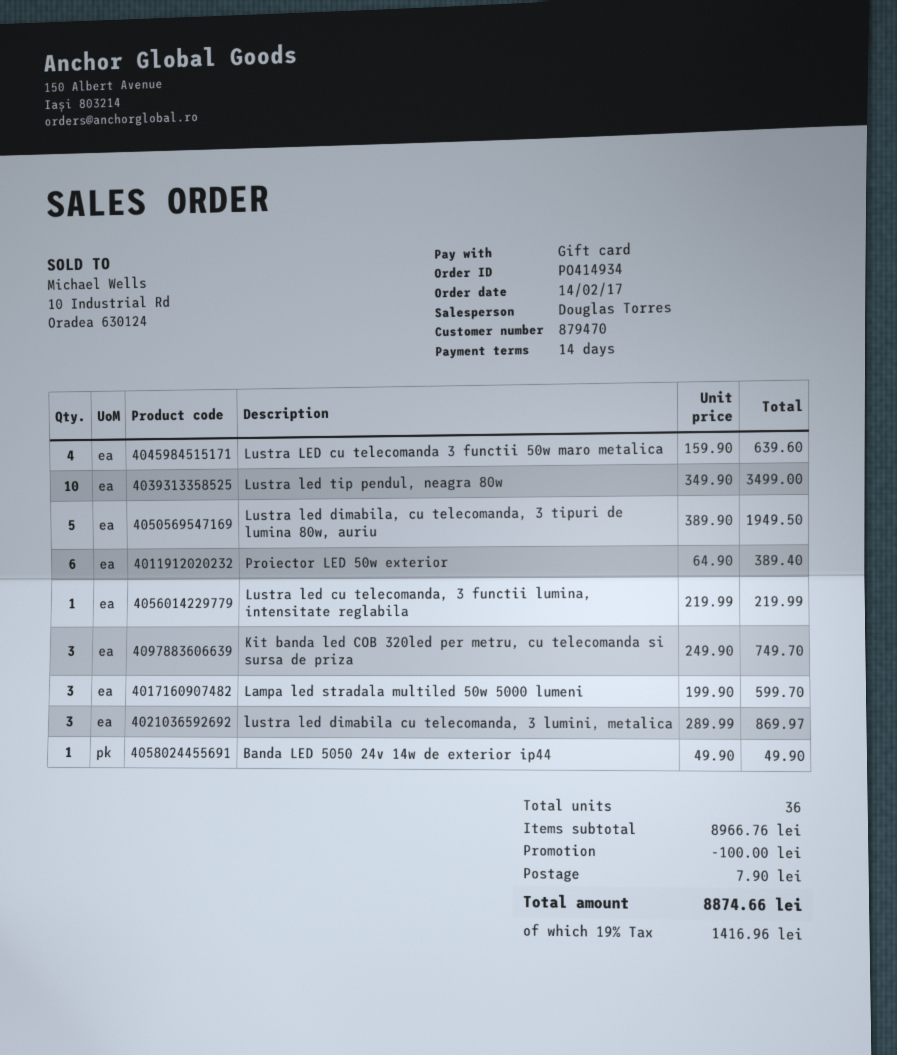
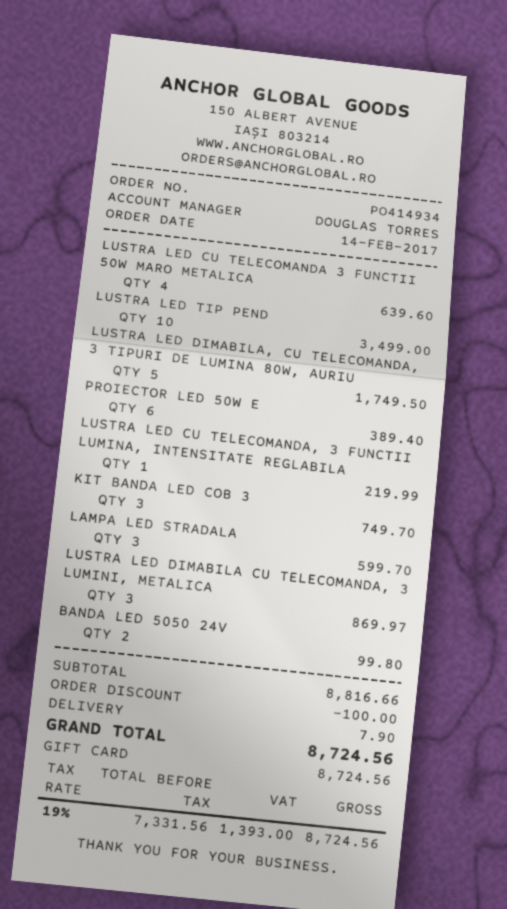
Lustra led dimabila, cu telecomanda, 3 tipuri de lumina 80w, auriu: 5 for 1949.50 -> 5 for 1749.50
Banda LED 5050 24v 14w de exterior ip44: 1 for 49.90 -> 2 for 99.80
subtotal: 8966.76 -> 8816.66
tax: 19% = 1416.96 -> 19% = 1393.00
total: 8874.66 -> 8724.56

